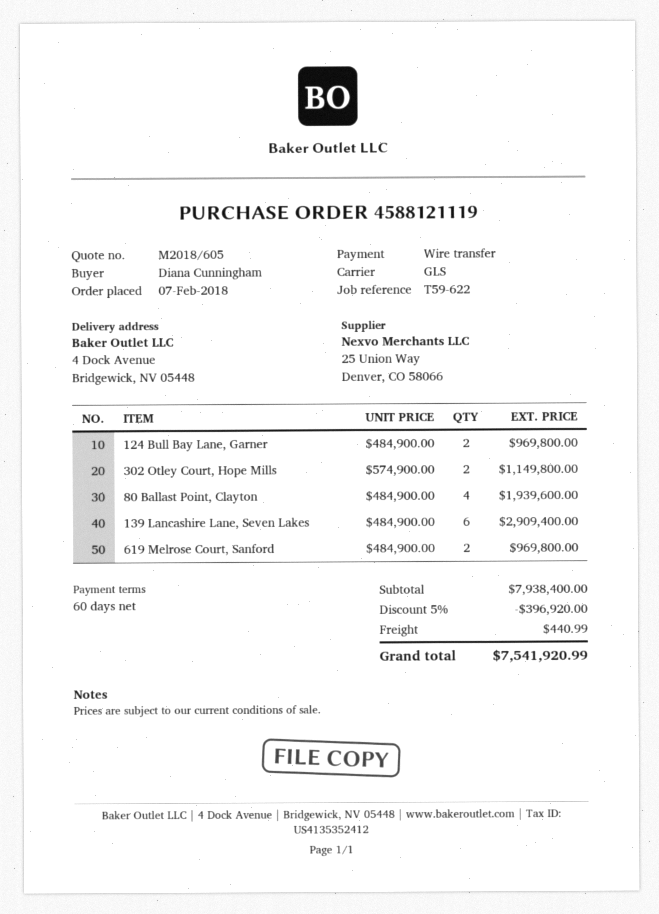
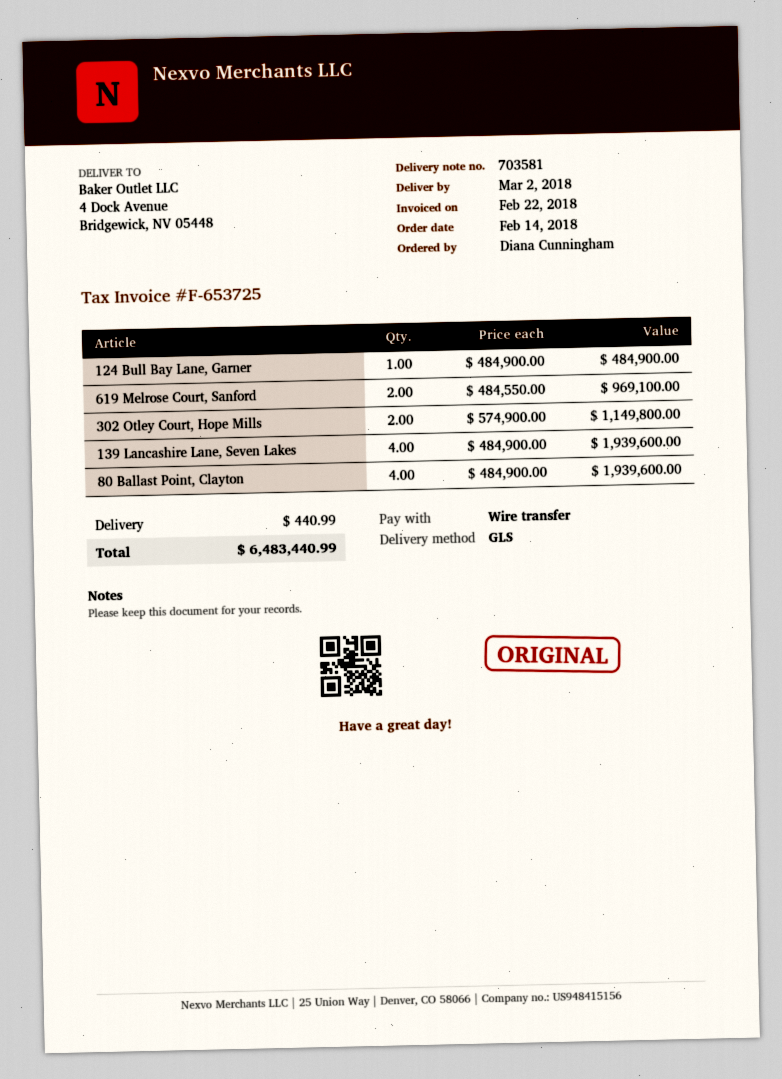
order date: 2018-02-07 -> 2018-02-14
124 Bull Bay Lane, Garner: 2 x 484900.00 = 969800.00 -> 1 x 484900.00 = 484900.00
139 Lancashire Lane, Seven Lakes: 6 x 484900.00 = 2909400.00 -> 4 x 484900.00 = 1939600.00
619 Melrose Court, Sanford: 2 x 484900.00 = 969800.00 -> 2 x 484550.00 = 969100.00
discount: 5% = 396920.00 -> none
total: 7541920.99 -> 6483440.99

